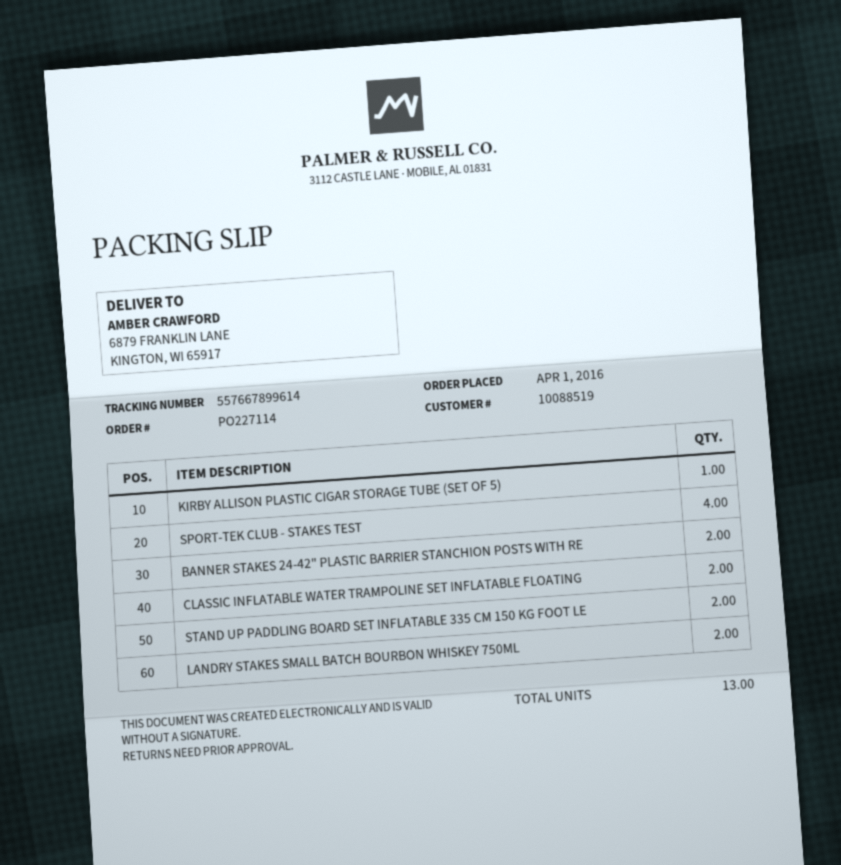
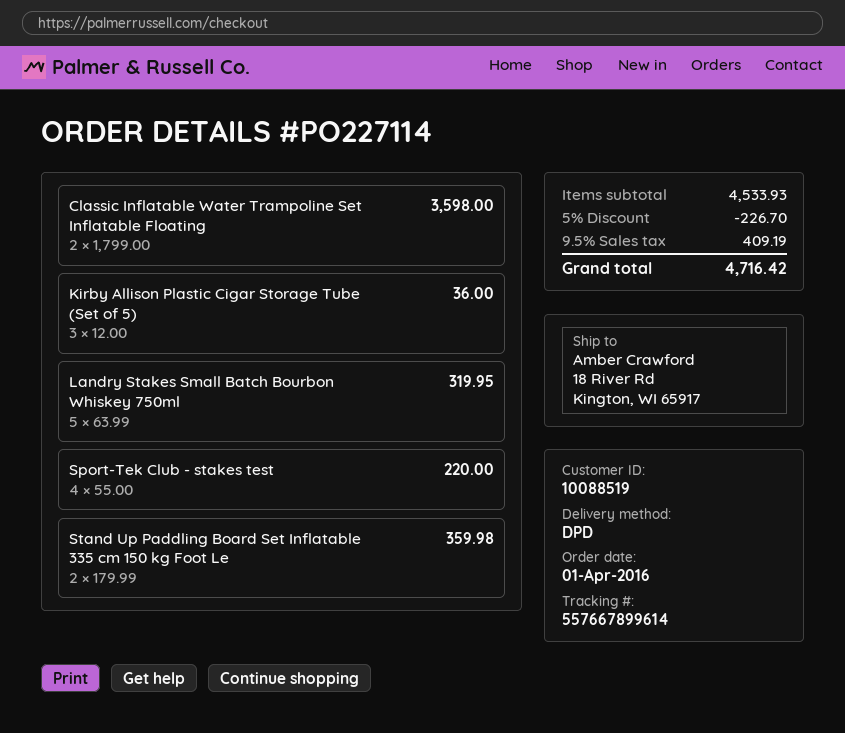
ship to: 6879 FRANKLIN LANE, KINGTON, WI 65917 -> 18 River Rd, Kington, WI 65917
KIRBY ALLISON PLASTIC CIGAR STORAGE TUBE (SET OF 5): 1 -> 3
BANNER STAKES 24-42" PLASTIC BARRIER STANCHION POSTS WITH RE: 2 -> none
LANDRY STAKES SMALL BATCH BOURBON WHISKEY 750ML: 2 -> 5

